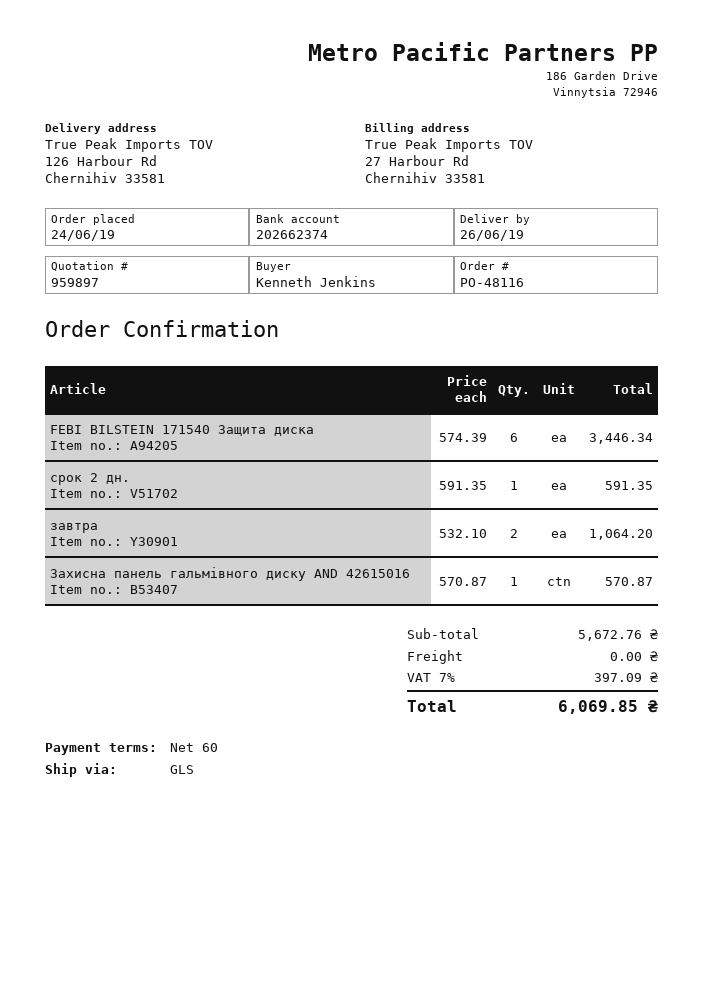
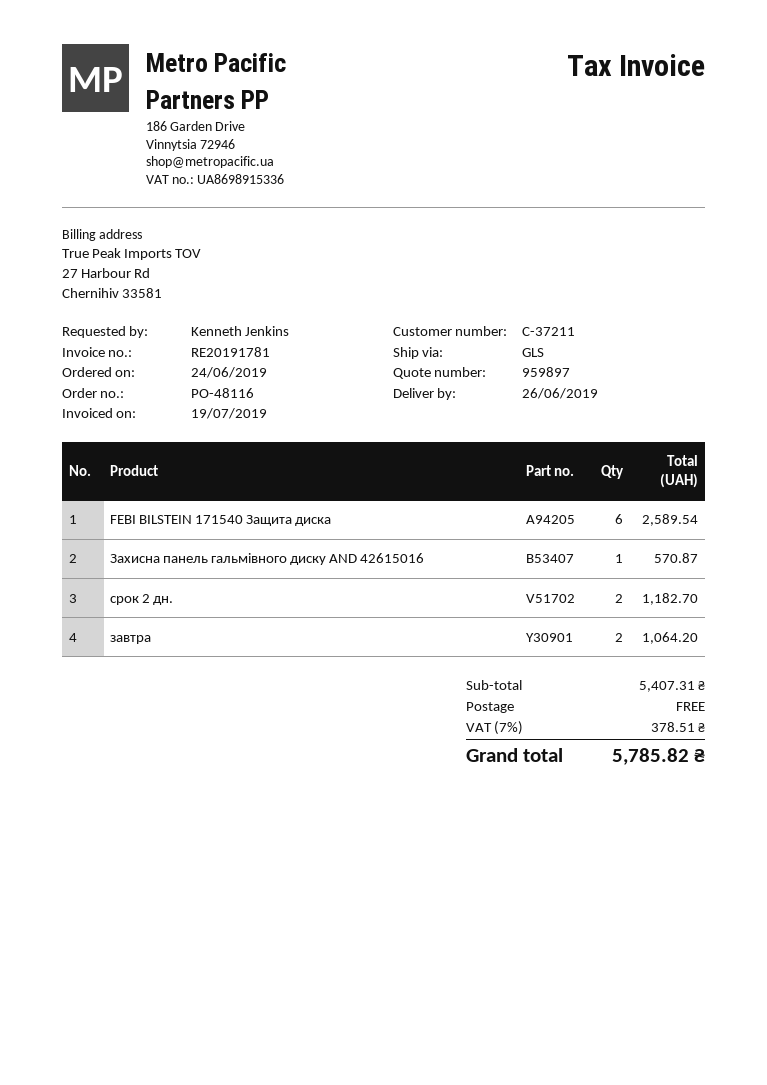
FEBI BILSTEIN 171540 Защита диска: 6 for 3446.34 -> 6 for 2589.54
срок 2 дн.: 1 for 591.35 -> 2 for 1182.70
subtotal: 5672.76 -> 5407.31
tax: 7% = 397.09 -> 7% = 378.51
total: 6069.85 -> 5785.82

